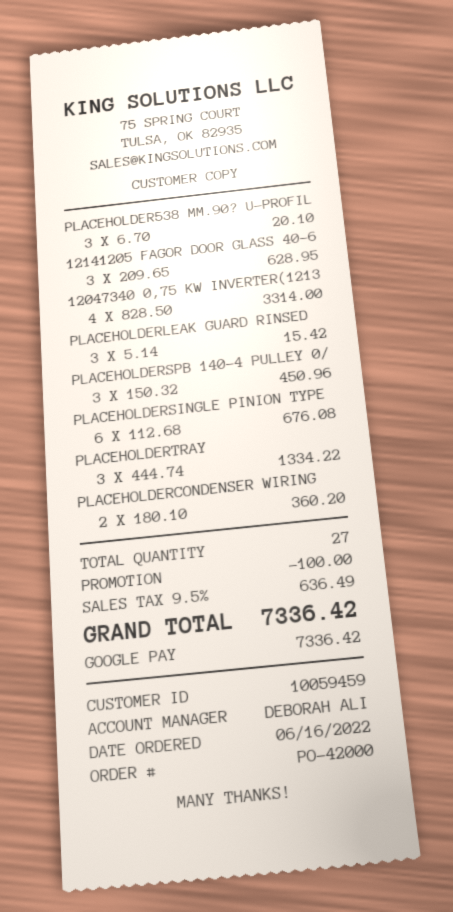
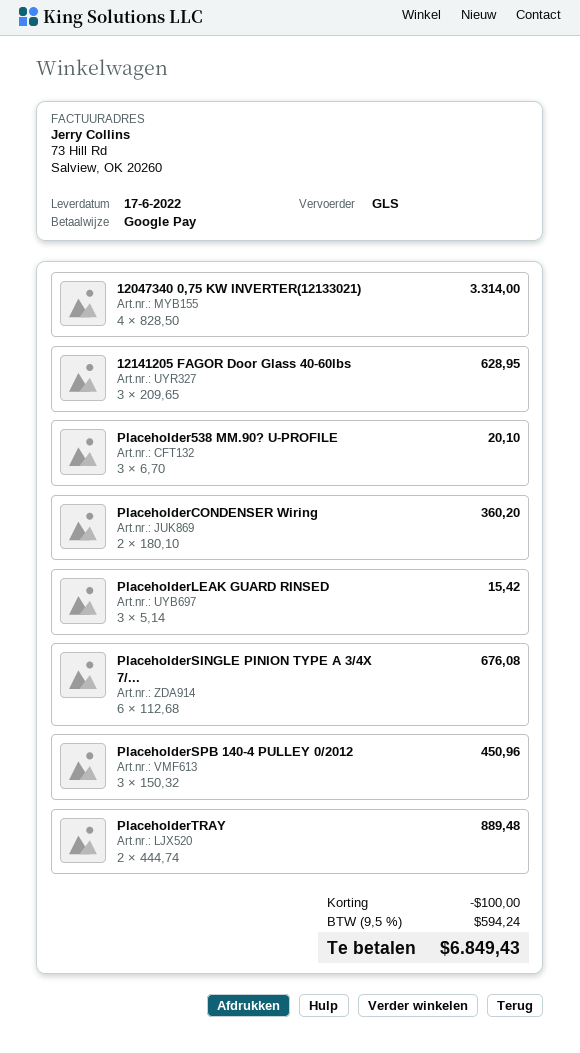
PLACEHOLDERTRAY: 3 x 444.74 = 1334.22 -> 2 x 444.74 = 889.48
tax: 9.5% = 636.49 -> 9.5% = 594.24
total: 7336.42 -> 6849.43

